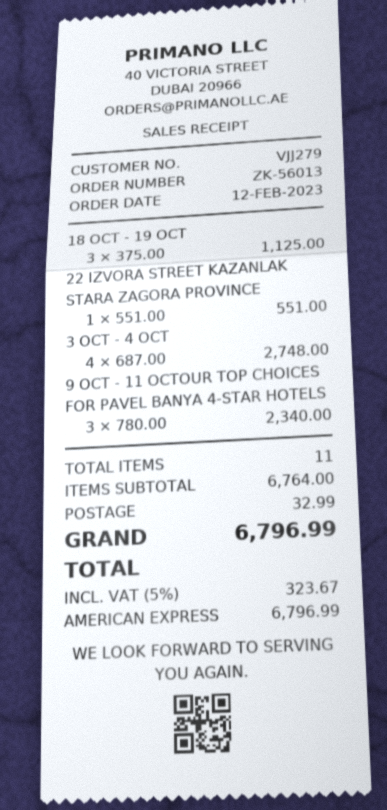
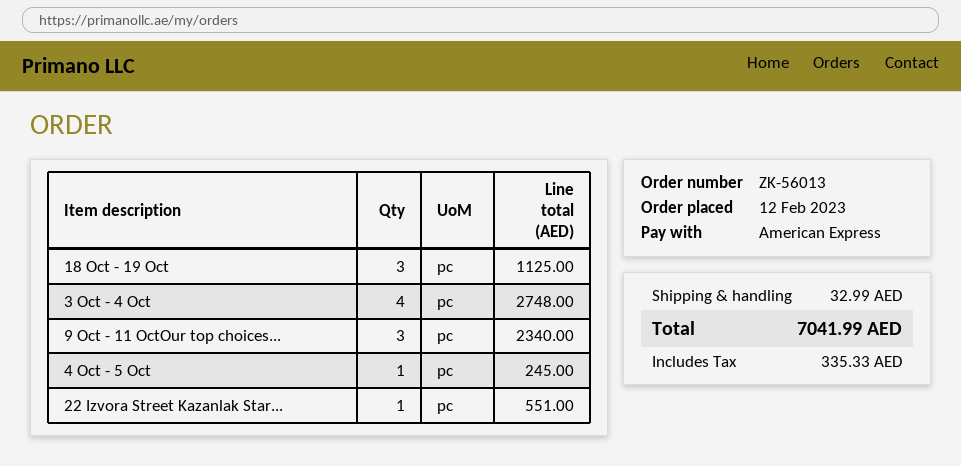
4 Oct - 5 Oct: none -> 1 for 245.00
tax: 323.67 -> 335.33
total: 6796.99 -> 7041.99

